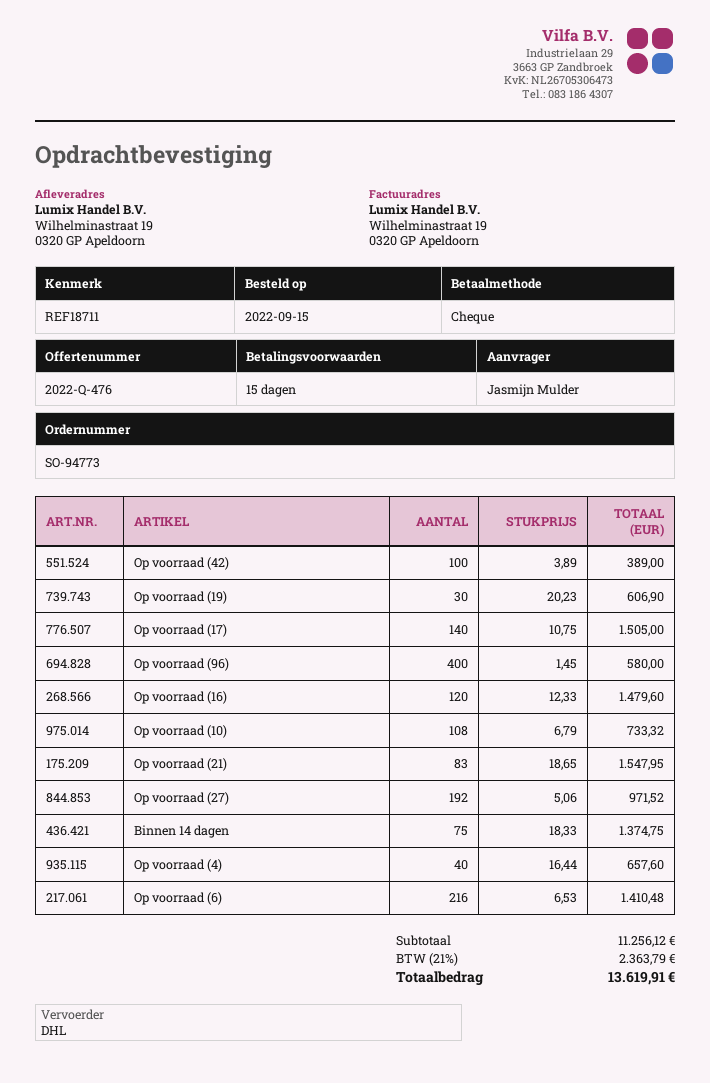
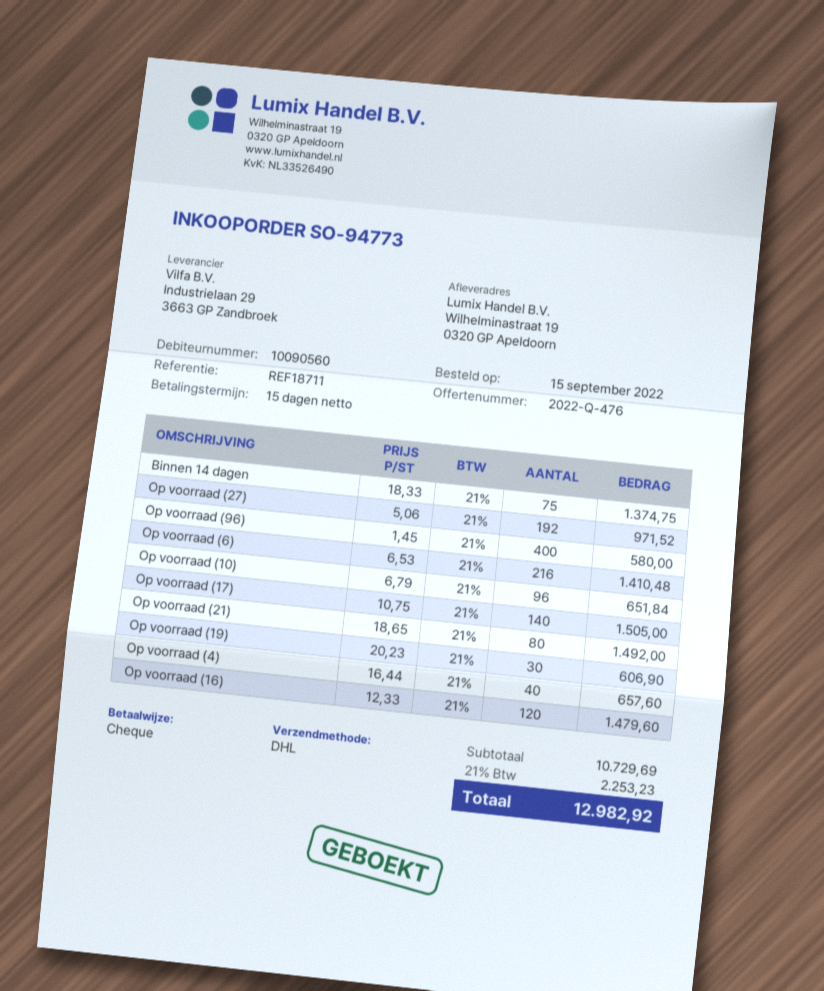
Op voorraad (42): 100 x 3.89 = 389.00 -> none
Op voorraad (10): 108 x 6.79 = 733.32 -> 96 x 6.79 = 651.84
Op voorraad (21): 83 x 18.65 = 1547.95 -> 80 x 18.65 = 1492.00
subtotal: 11256.12 -> 10729.69
tax: 21% = 2363.79 -> 21% = 2253.23
total: 13619.91 -> 12982.92

